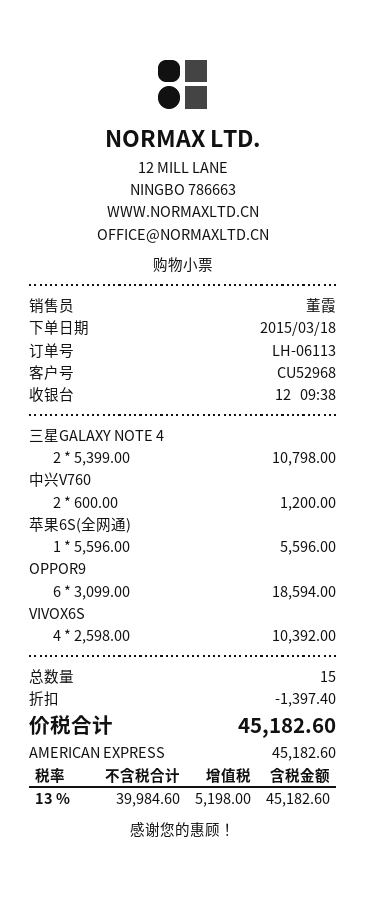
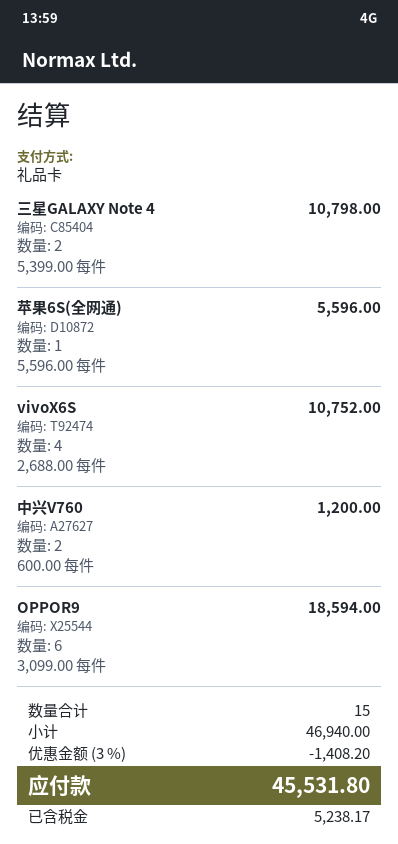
payment method: American Express -> gift card
VIVOX6S: 4 x 2598.00 = 10392.00 -> 4 x 2688.00 = 10752.00
discount: 1397.40 -> 1408.20
tax: 5198.00 -> 5238.17
total: 45182.60 -> 45531.80

